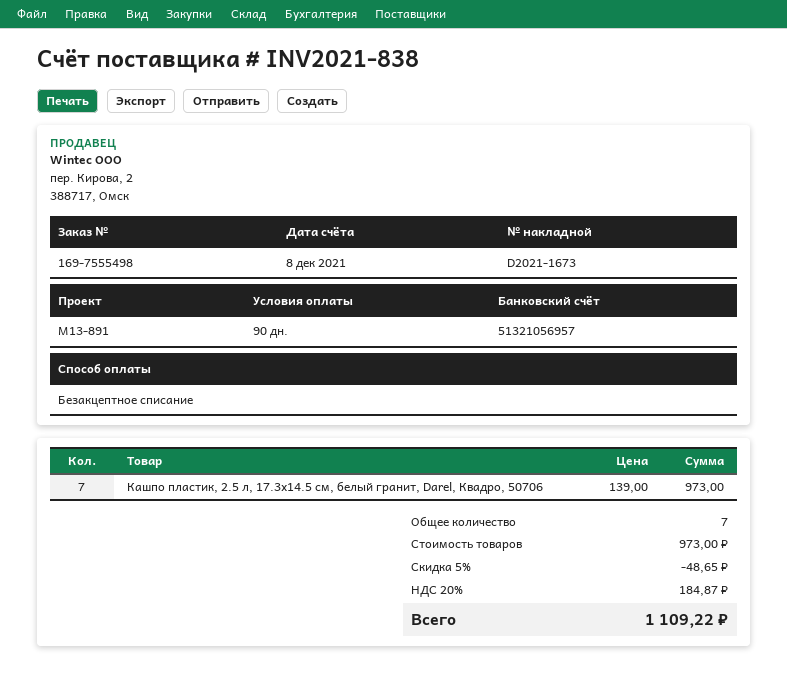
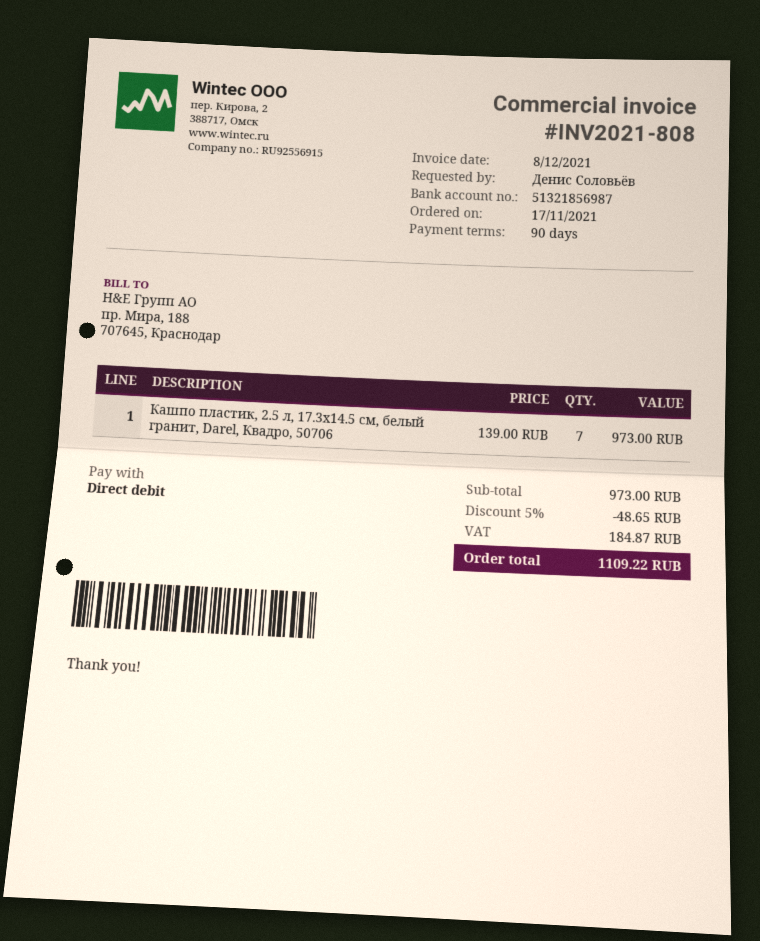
invoice number: INV2021-838 -> INV2021-808
bank account: 51321056957 -> 51321856987

